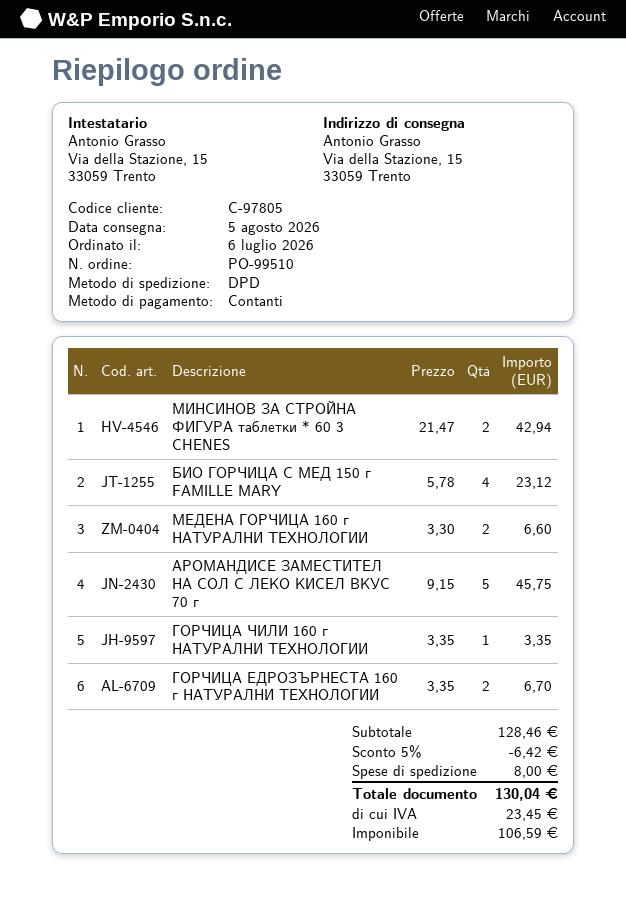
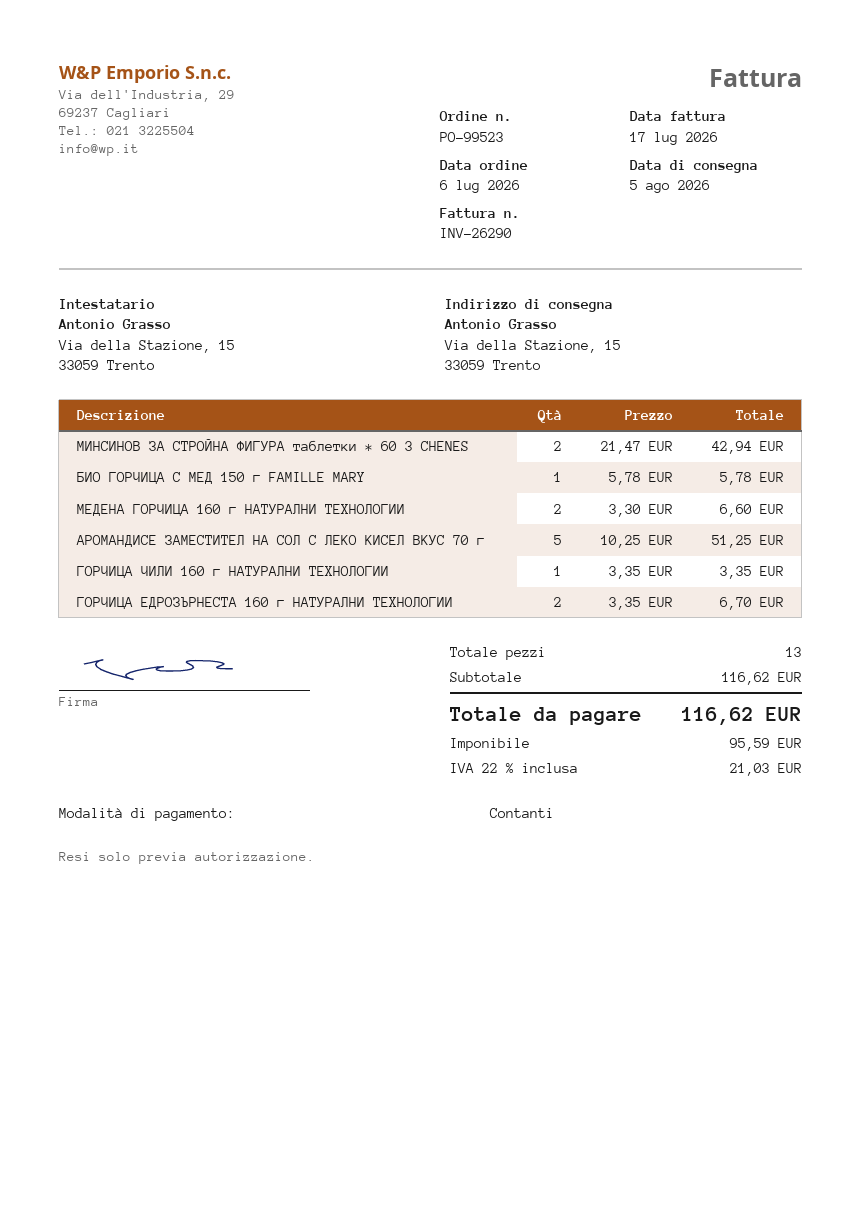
order number: PO-99510 -> PO-99523
БИО ГОРЧИЦА С МЕД 150 г FAMILLE MARY: 4 x 5.78 = 23.12 -> 1 x 5.78 = 5.78
АРОМАНДИСЕ ЗАМЕСТИТЕЛ НА СОЛ С ЛЕКО КИСЕЛ ВКУС 70 г: 5 x 9.15 = 45.75 -> 5 x 10.25 = 51.25
subtotal: 128.46 -> 116.62
discount: 5% = 6.42 -> none
shipping: 8.00 -> none
net: 106.59 -> 95.59
tax: 23.45 -> 21.03
total: 130.04 -> 116.62

